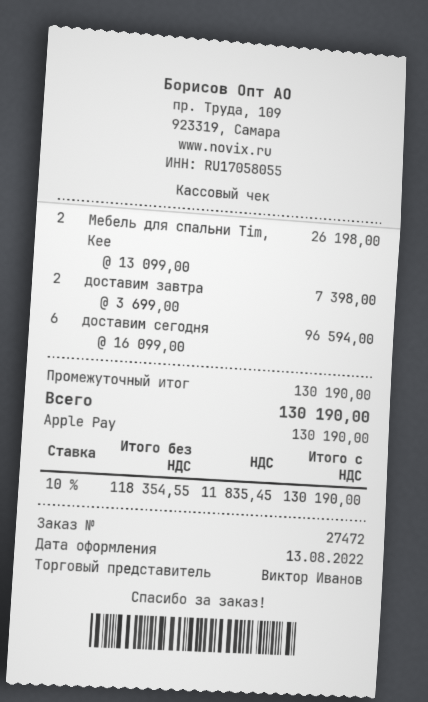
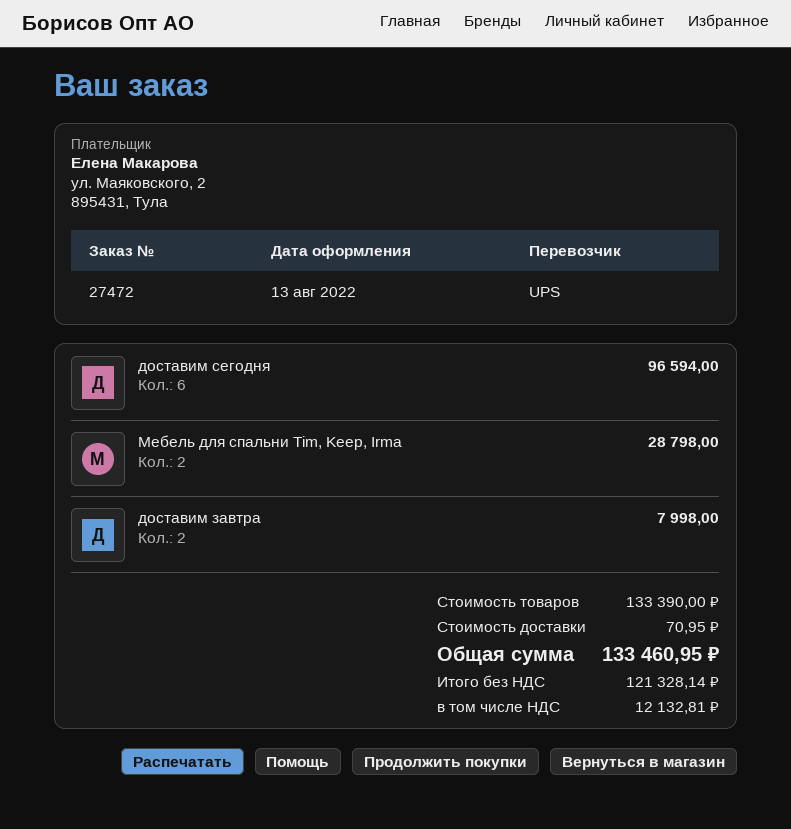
Мебель для спальни Tim, Kee: 2 for 26198.00 -> 2 for 28798.00
доставим завтра: 2 for 7398.00 -> 2 for 7998.00
subtotal: 130190.00 -> 133390.00
shipping: none -> 70.95
net: 118354.55 -> 121328.14
tax: 11835.45 -> 12132.81
total: 130190.00 -> 133460.95

